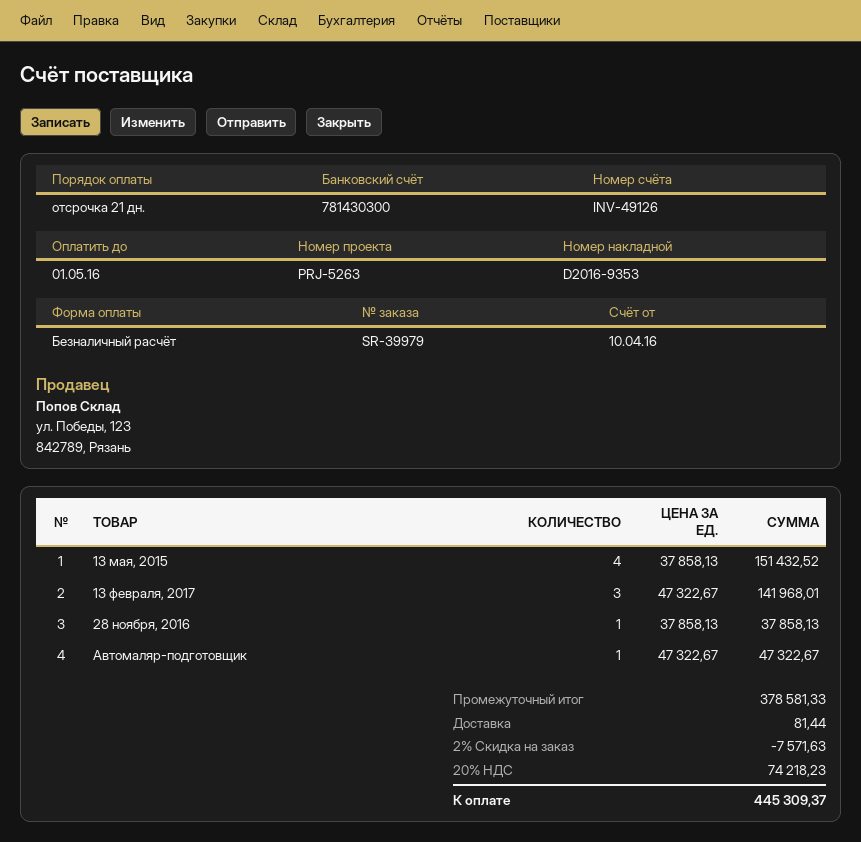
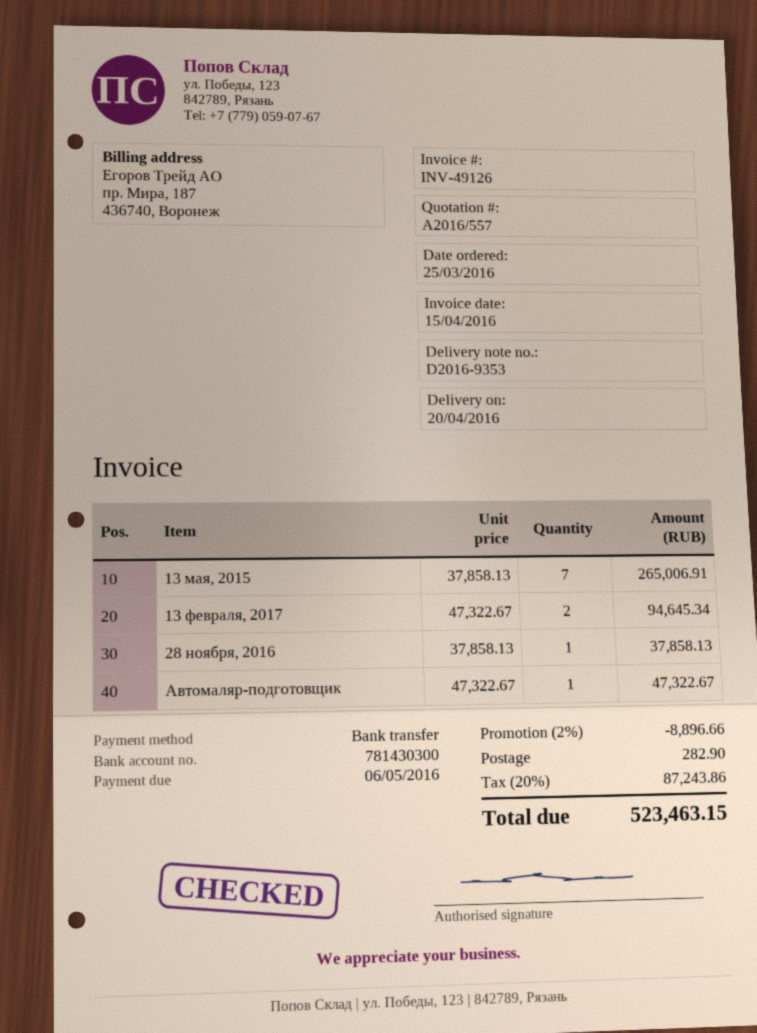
invoice date: 2016-04-10 -> 2016-04-15
due date: 2016-05-01 -> 2016-05-06
13 мая, 2015: 4 x 37858.13 = 151432.52 -> 7 x 37858.13 = 265006.91
13 февраля, 2017: 3 x 47322.67 = 141968.01 -> 2 x 47322.67 = 94645.34
discount: 2% = 7571.63 -> 2% = 8896.66
shipping: 81.44 -> 282.90
tax: 20% = 74218.23 -> 20% = 87243.86
total: 445309.37 -> 523463.15

